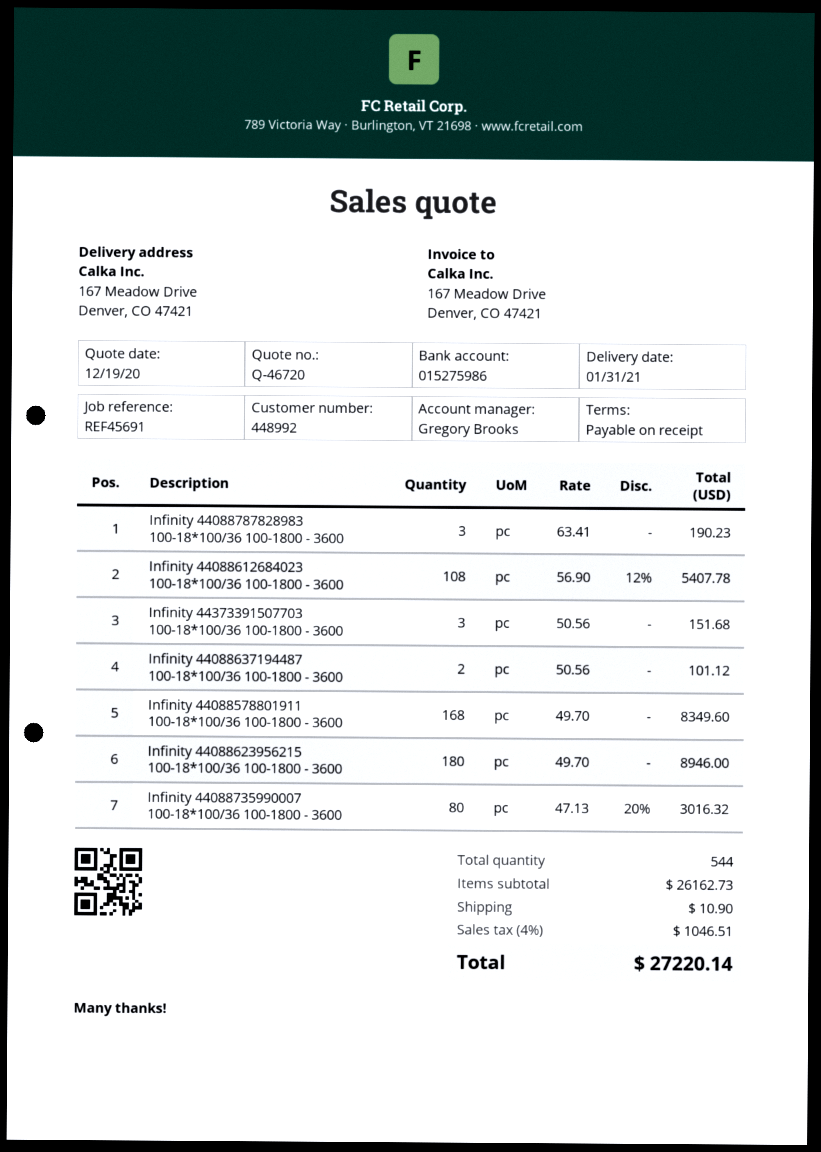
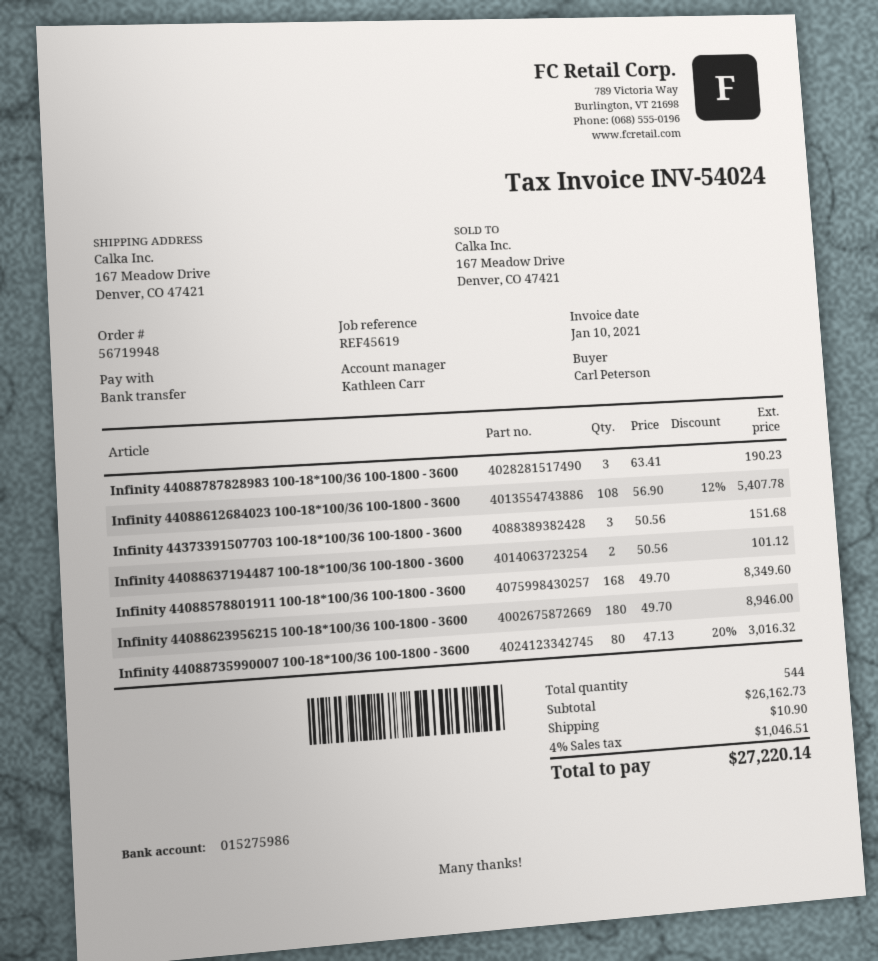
reference: REF45691 -> REF45619
sales rep: Gregory Brooks -> Kathleen Carr

